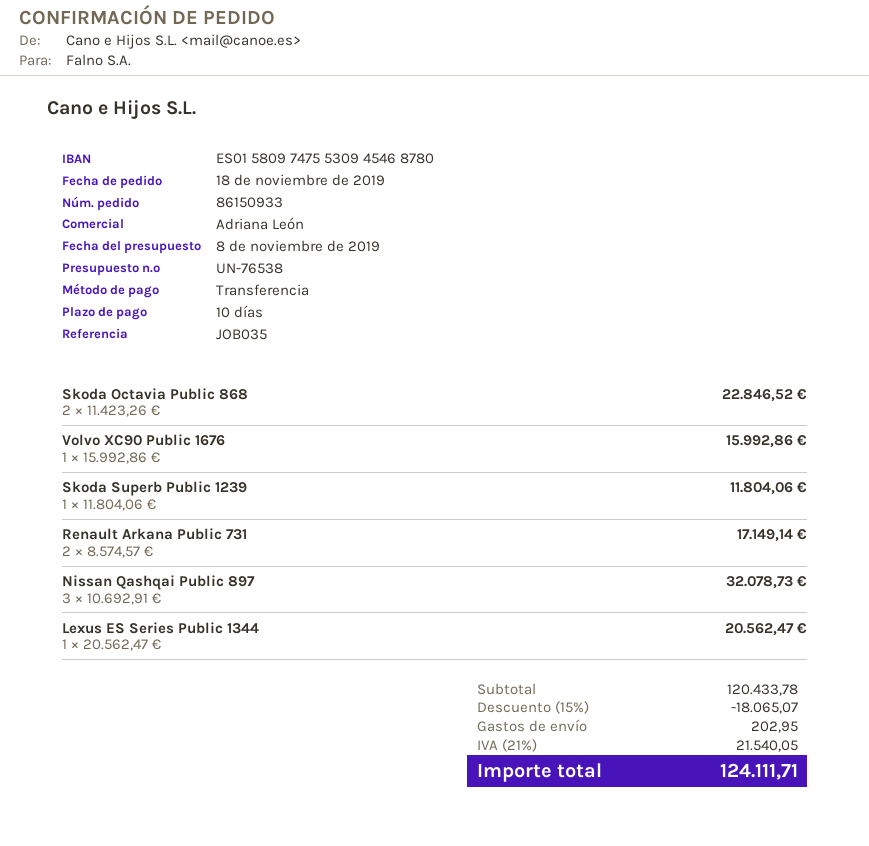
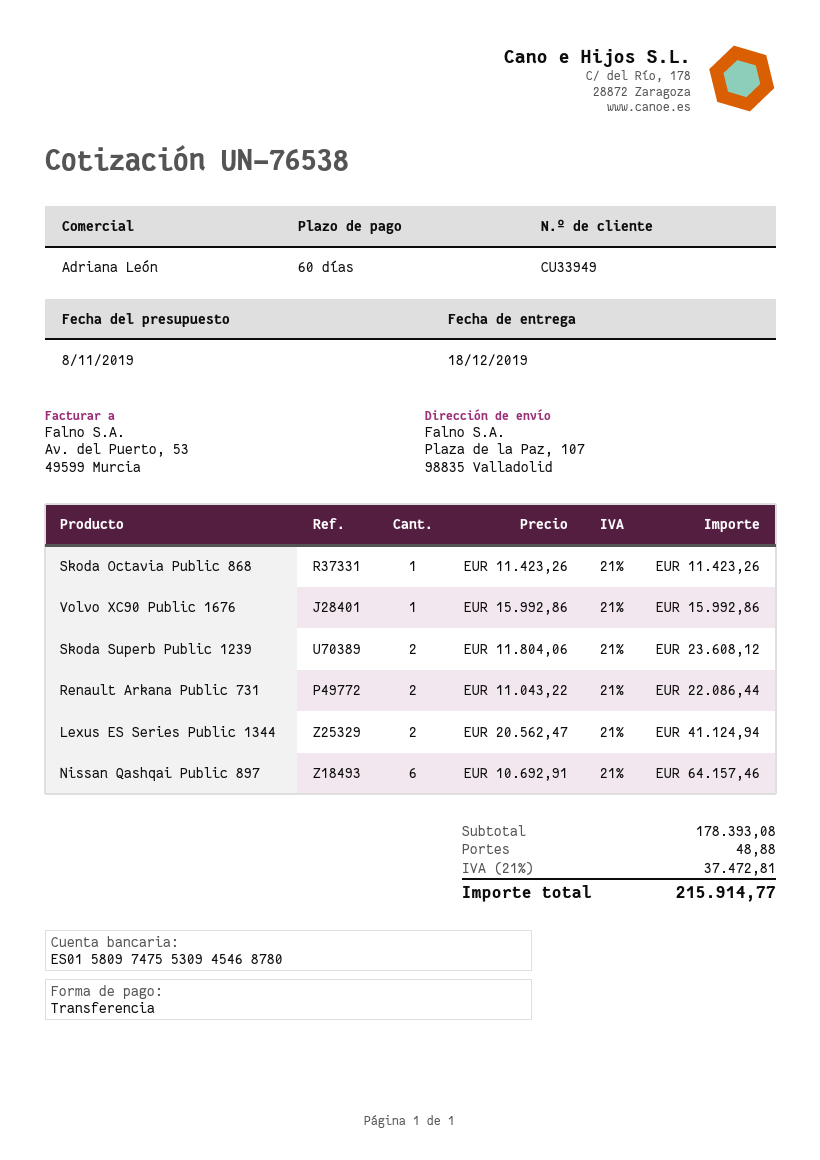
payment terms: 10 days -> 60 days
Skoda Octavia Public 868: 2 x 11423.26 = 22846.52 -> 1 x 11423.26 = 11423.26
Skoda Superb Public 1239: 1 x 11804.06 = 11804.06 -> 2 x 11804.06 = 23608.12
Renault Arkana Public 731: 2 x 8574.57 = 17149.14 -> 2 x 11043.22 = 22086.44
Nissan Qashqai Public 897: 3 x 10692.91 = 32078.73 -> 6 x 10692.91 = 64157.46
Lexus ES Series Public 1344: 1 x 20562.47 = 20562.47 -> 2 x 20562.47 = 41124.94
subtotal: 120433.78 -> 178393.08
discount: 15% = 18065.07 -> none
shipping: 202.95 -> 48.88
tax: 21% = 21540.05 -> 21% = 37472.81
total: 124111.71 -> 215914.77

